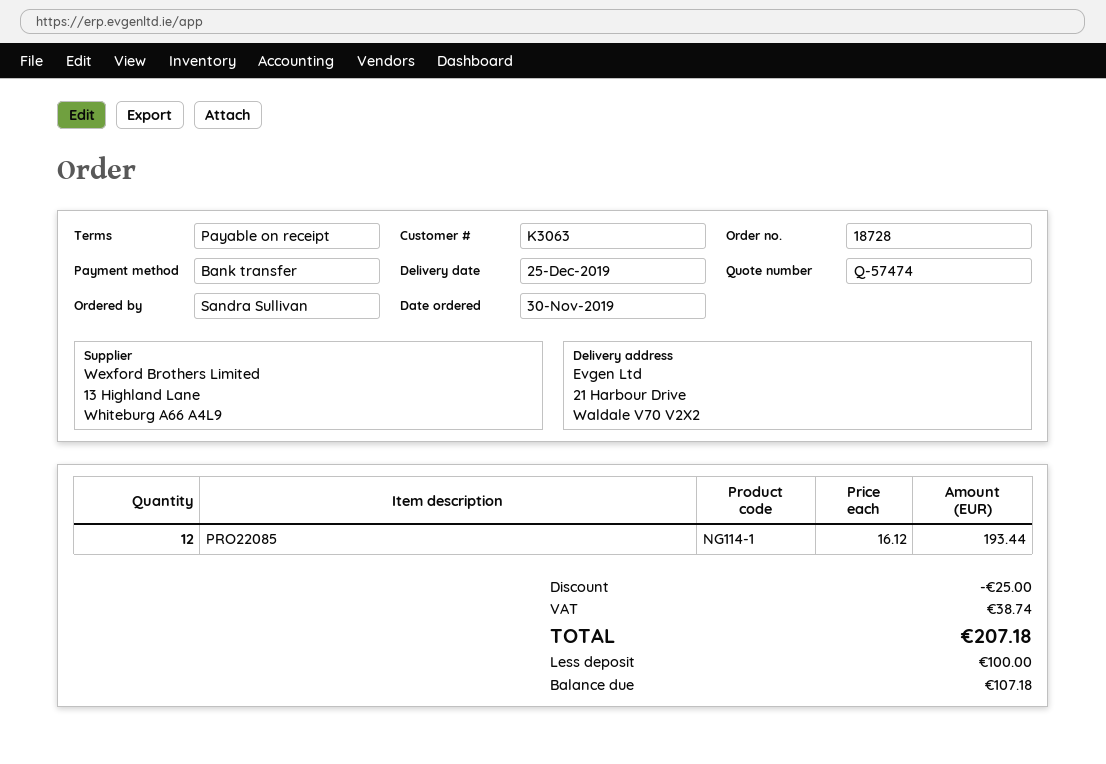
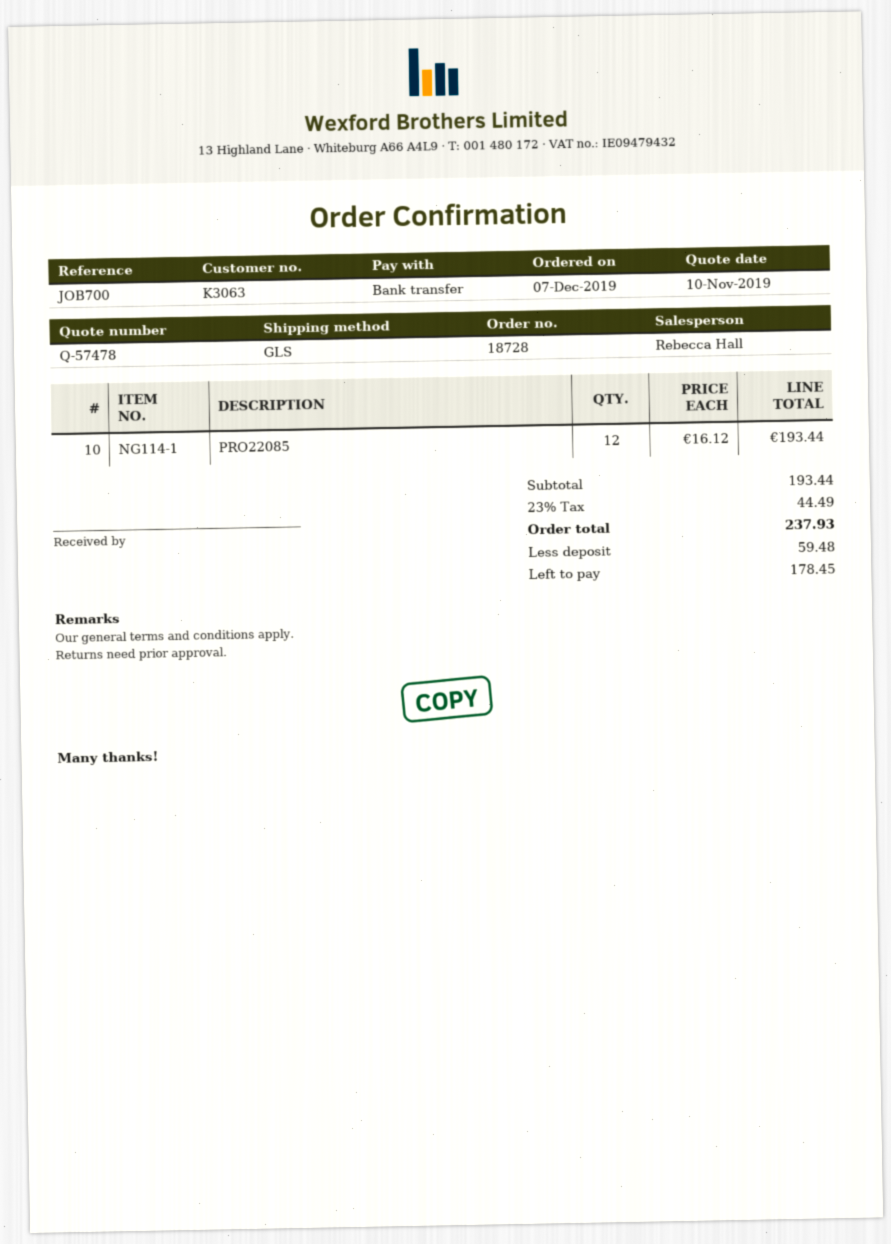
quote number: Q-57474 -> Q-57478
order date: 2019-11-30 -> 2019-12-07
discount: 25.00 -> none
tax: 38.74 -> 44.49
total: 207.18 -> 237.93
deposit: 100.00 -> 59.48
balance: 107.18 -> 178.45

